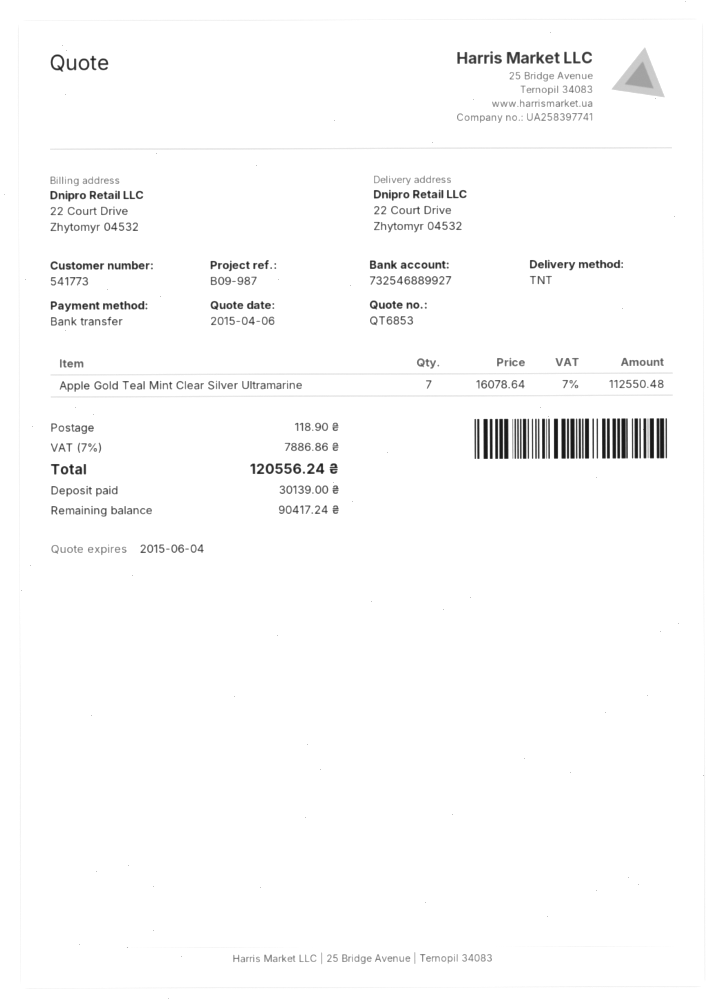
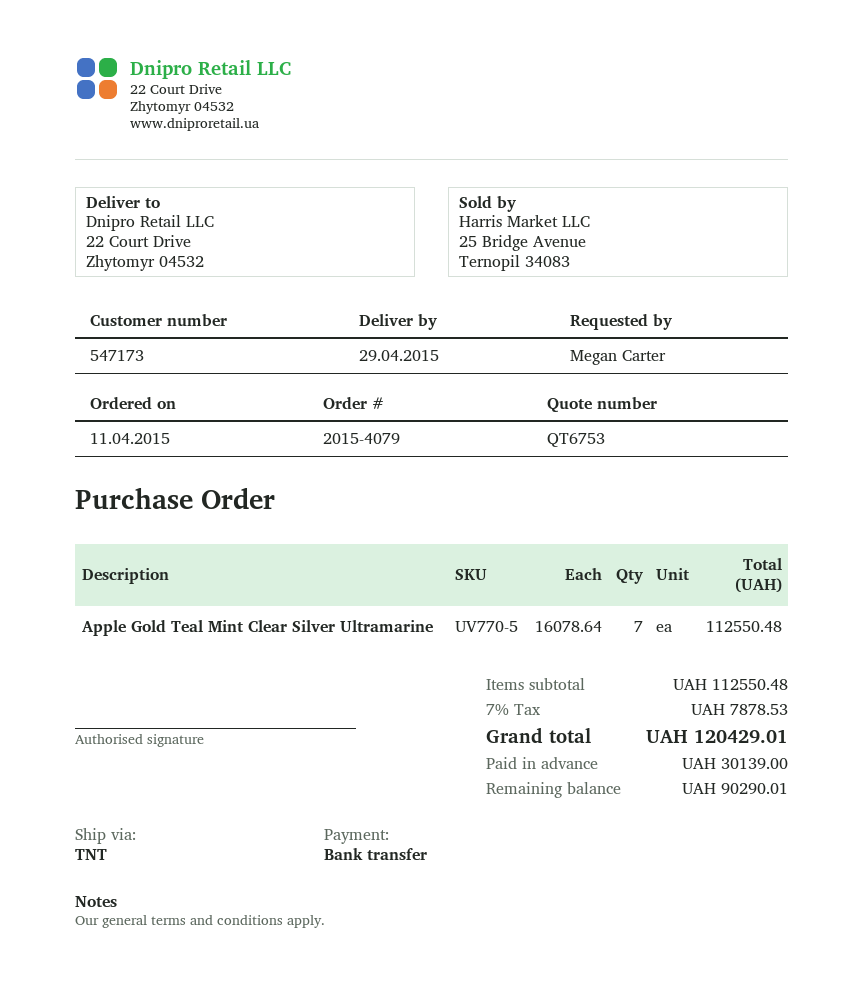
quote number: QT6853 -> QT6753
customer number: 541773 -> 547173
shipping: 118.90 -> none
tax: 7% = 7886.86 -> 7% = 7878.53
total: 120556.24 -> 120429.01
balance: 90417.24 -> 90290.01

